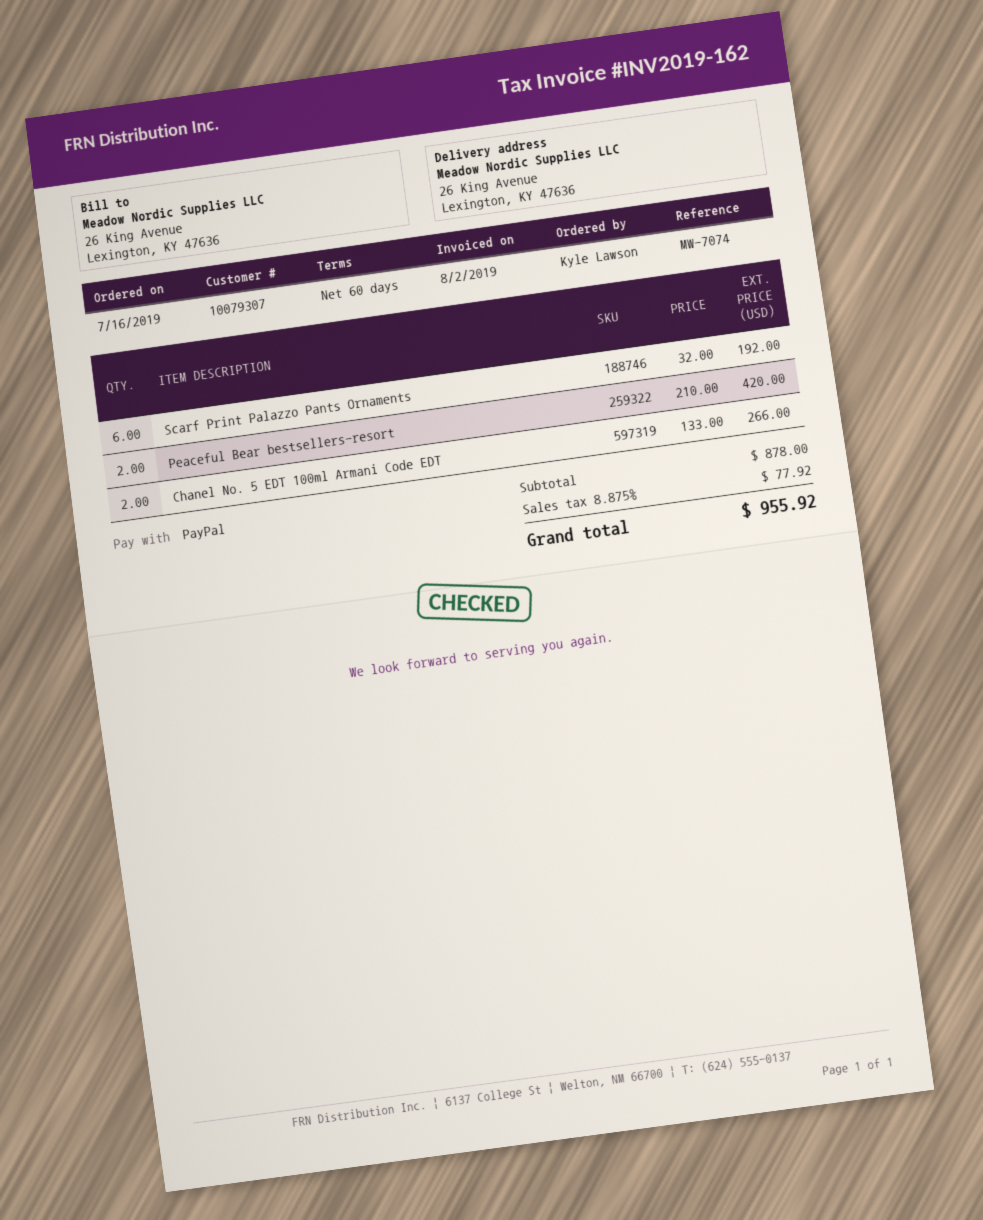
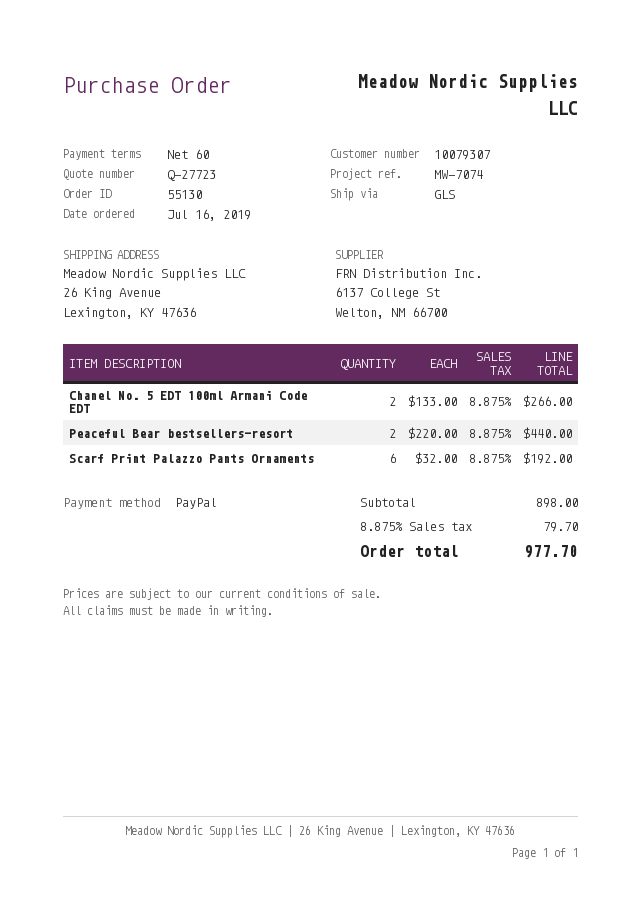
Peaceful Bear bestsellers-resort: 2 x 210.00 = 420.00 -> 2 x 220.00 = 440.00
subtotal: 878.00 -> 898.00
tax: 8.875% = 77.92 -> 8.875% = 79.70
total: 955.92 -> 977.70

